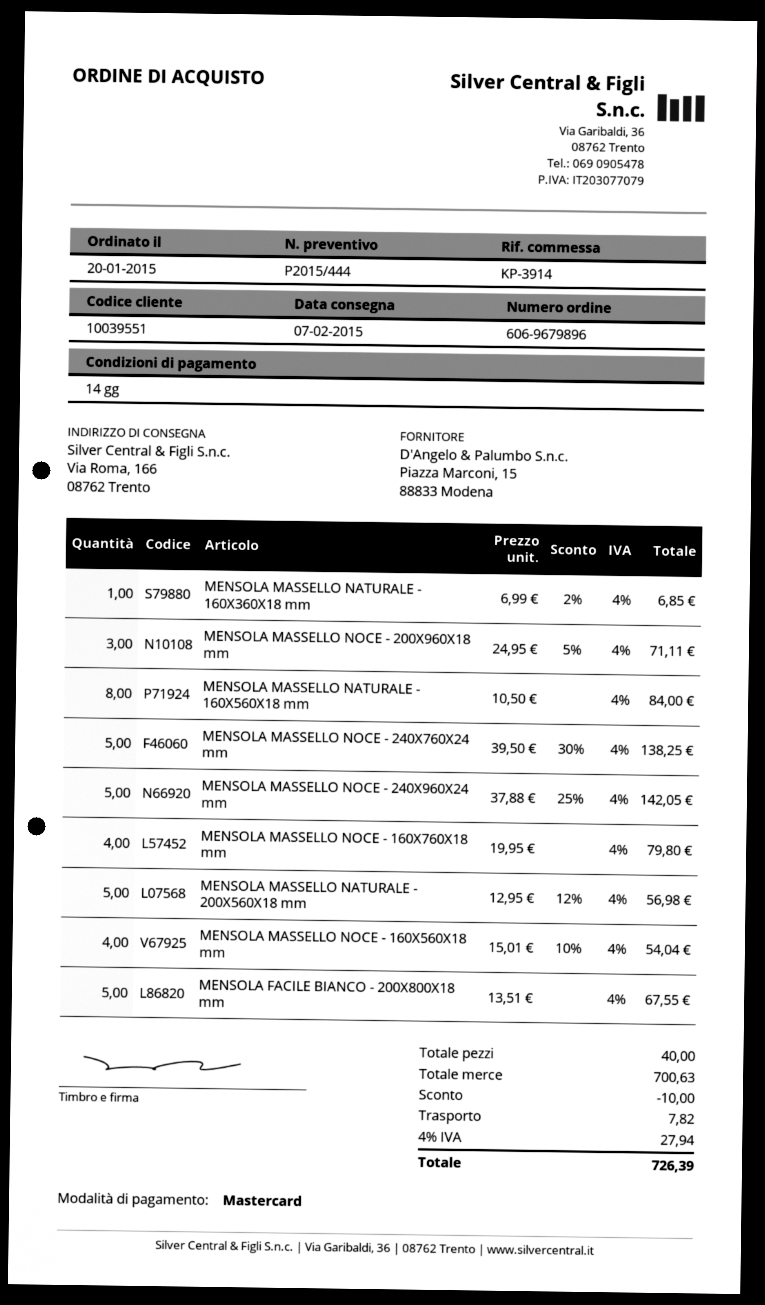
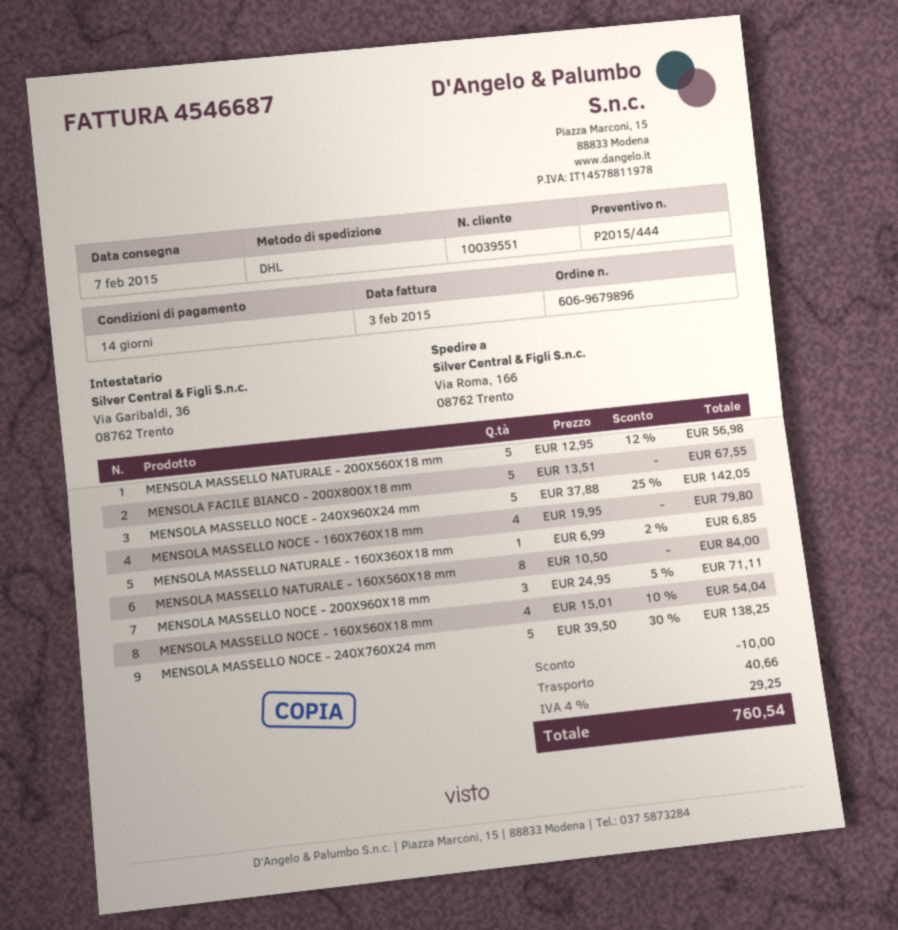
shipping: 7.82 -> 40.66
tax: 4% = 27.94 -> 4% = 29.25
total: 726.39 -> 760.54

